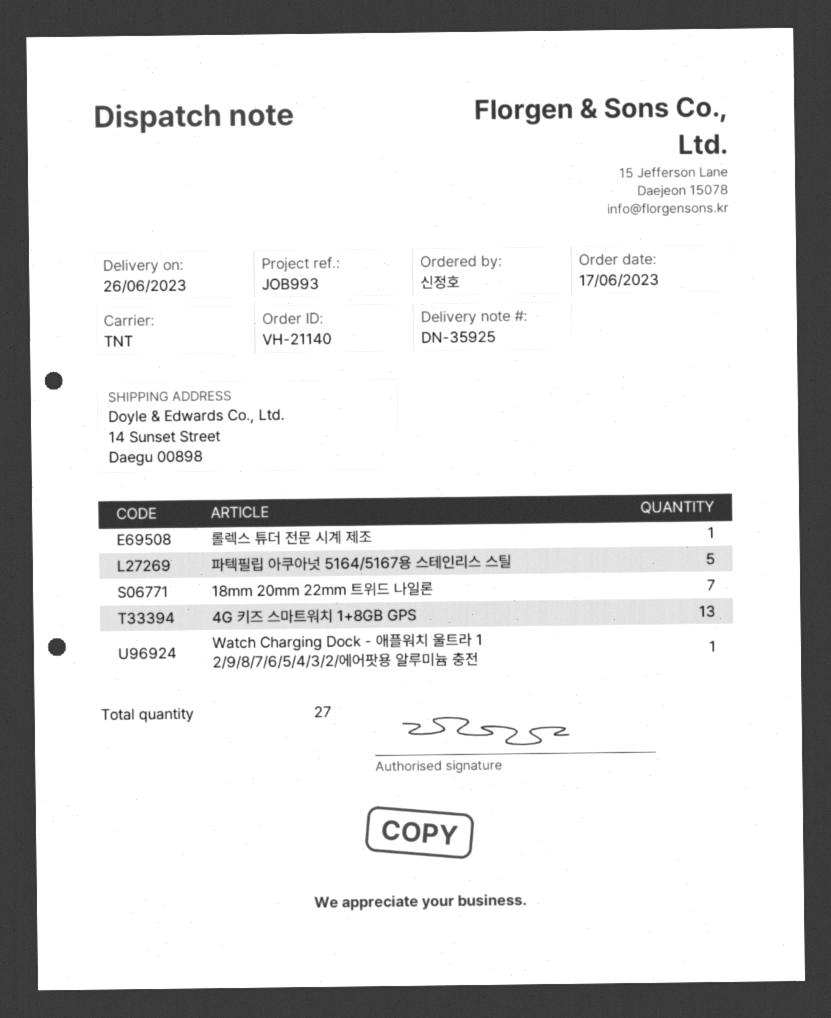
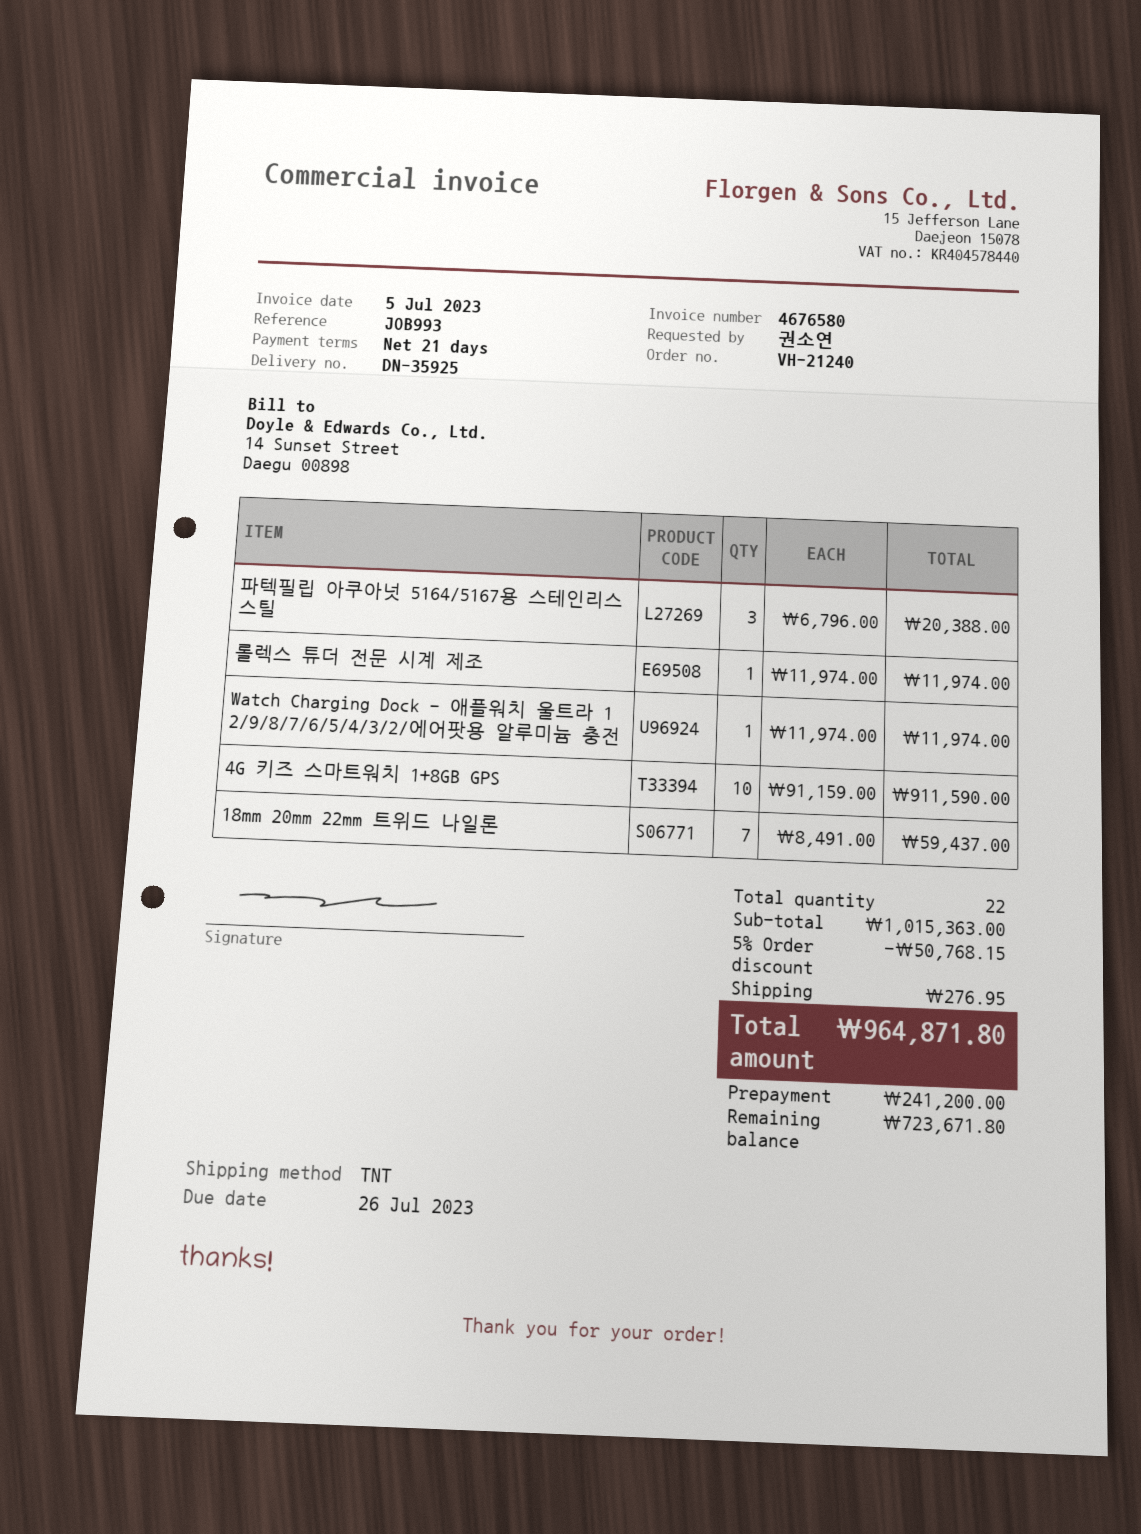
order number: VH-21140 -> VH-21240
ordered by: 신정호 -> 권소연
파텍필립 아쿠아넛 5164/5167용 스테인리스 스틸: 5 -> 3
4G 키즈 스마트워치 1+8GB GPS: 13 -> 10
total quantity: 27 -> 22

